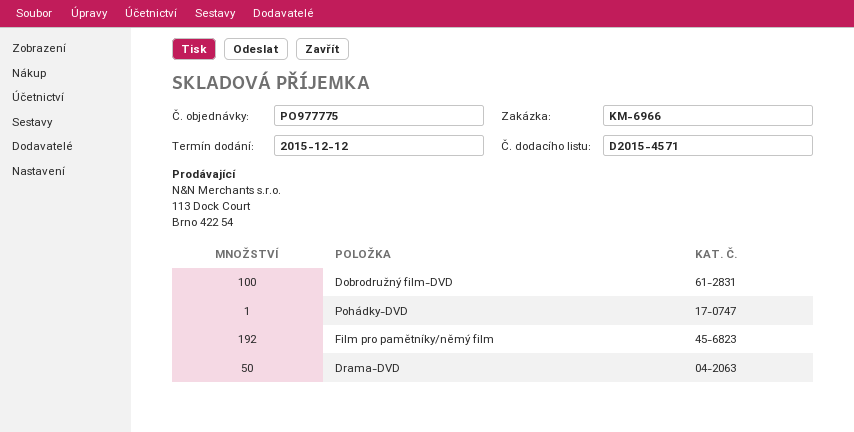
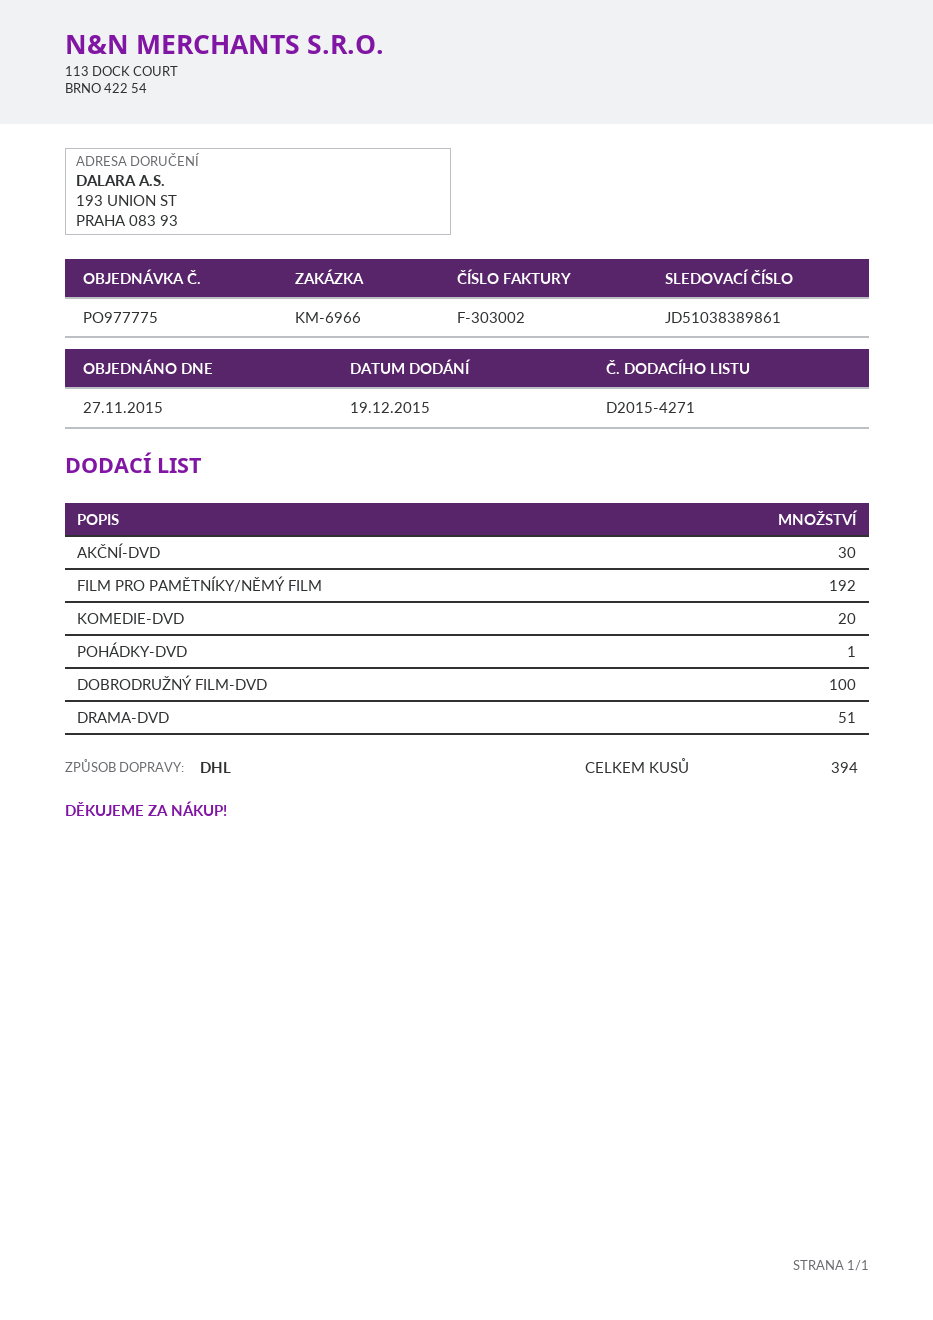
delivery note number: D2015-4571 -> D2015-4271
delivery date: 2015-12-12 -> 2015-12-19
Drama-DVD: 50 -> 51
AKČNÍ-DVD: none -> 30
KOMEDIE-DVD: none -> 20

